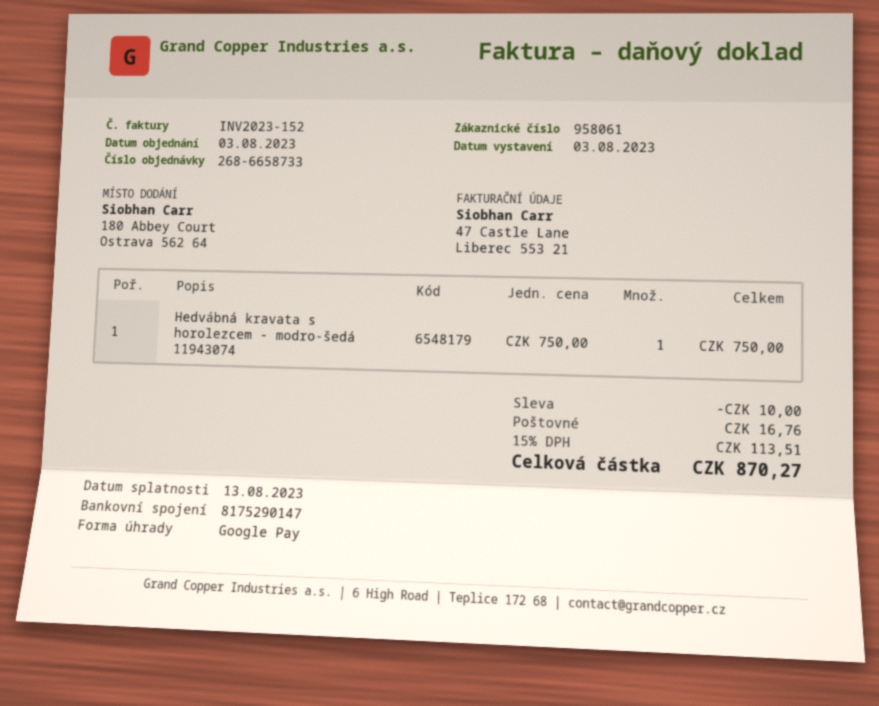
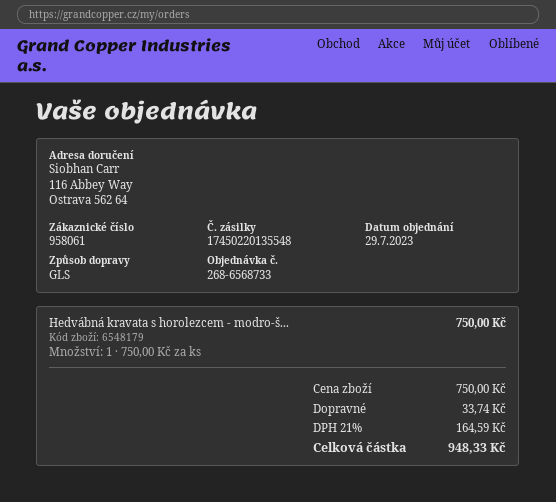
order number: 268-6658733 -> 268-6568733
order date: 2023-08-03 -> 2023-07-29
ship to: 180 Abbey Court, Ostrava 562 64 -> 116 Abbey Way, Ostrava 562 64
discount: 10.00 -> none
shipping: 16.76 -> 33.74
tax: 15% = 113.51 -> 21% = 164.59
total: 870.27 -> 948.33

